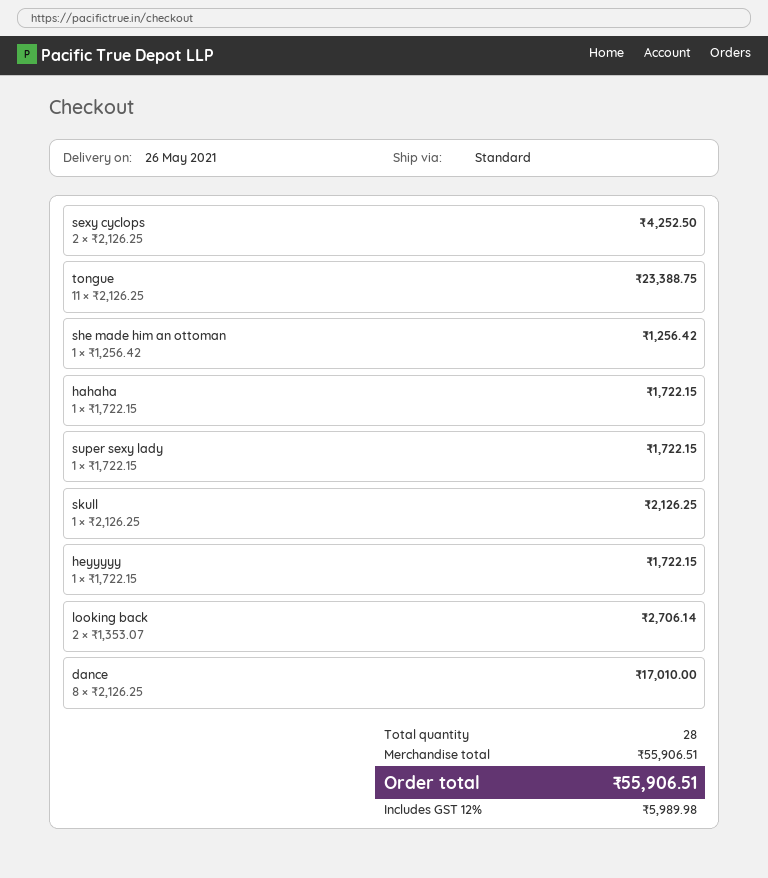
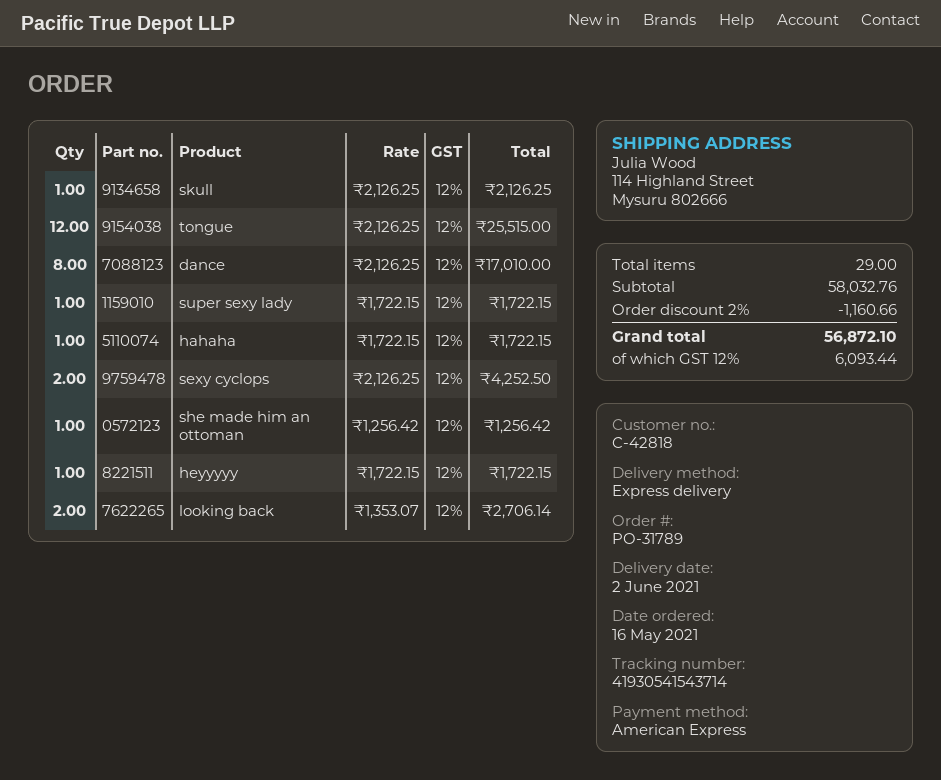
delivery date: 2021-05-26 -> 2021-06-02
shipping method: standard -> express
tongue: 11 x 2126.25 = 23388.75 -> 12 x 2126.25 = 25515.00
total quantity: 28 -> 29
subtotal: 55906.51 -> 58032.76
discount: none -> 2% = 1160.66
tax: 12% = 5989.98 -> 12% = 6093.44
total: 55906.51 -> 56872.10

